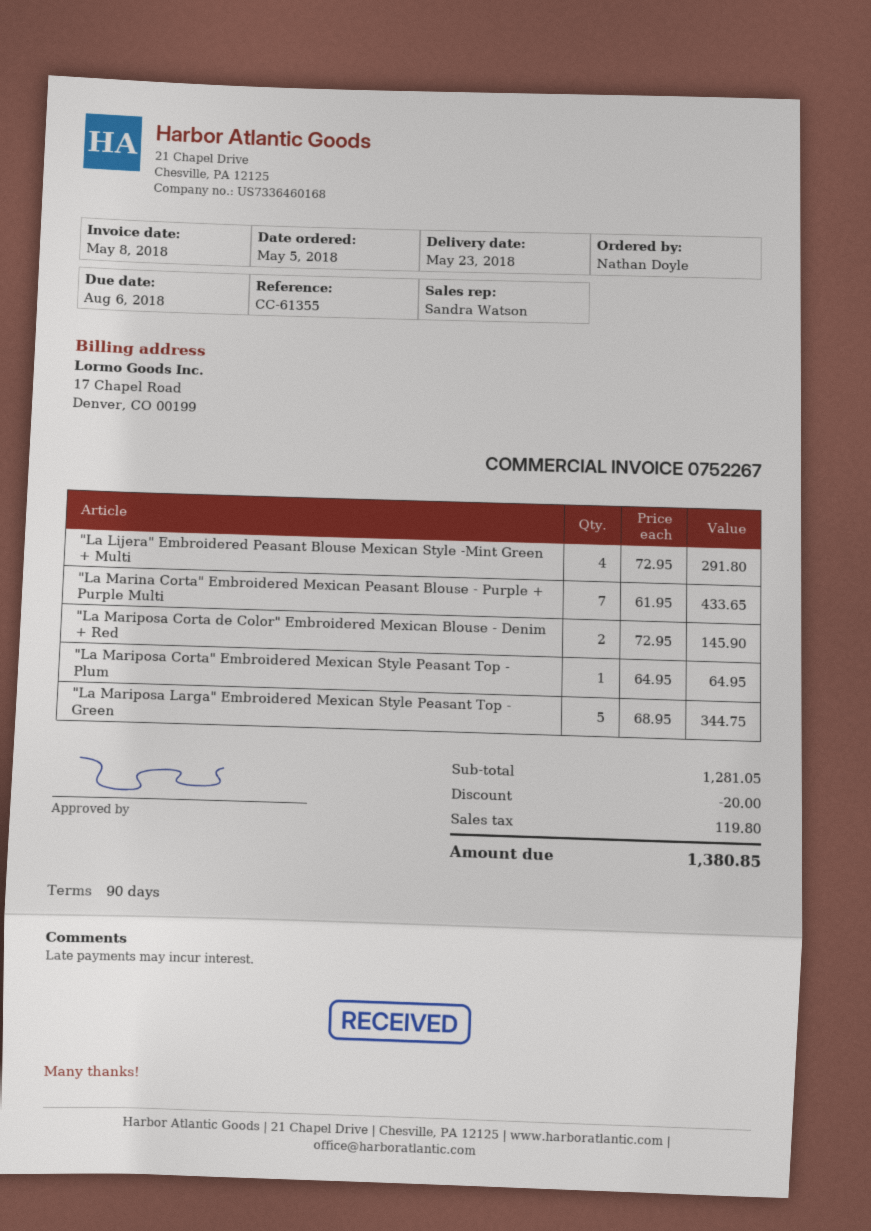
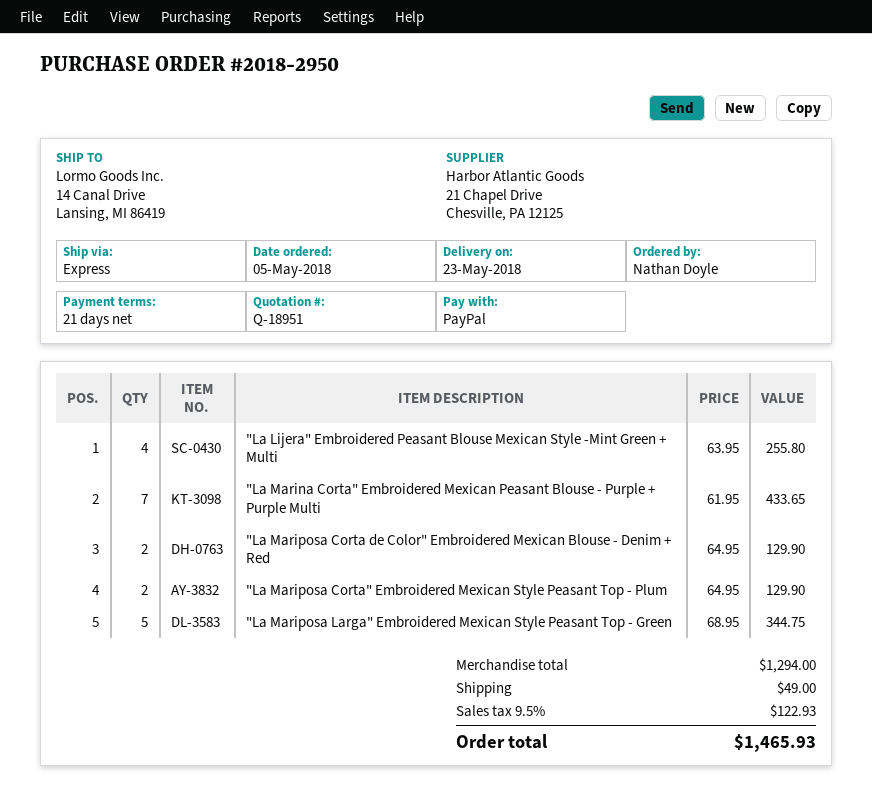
payment terms: 90 days -> 21 days
"La Lijera" Embroidered Peasant Blouse Mexican Style -Mint Green + Multi: 4 x 72.95 = 291.80 -> 4 x 63.95 = 255.80
"La Mariposa Corta de Color" Embroidered Mexican Blouse - Denim + Red: 2 x 72.95 = 145.90 -> 2 x 64.95 = 129.90
"La Mariposa Corta" Embroidered Mexican Style Peasant Top - Plum: 1 x 64.95 = 64.95 -> 2 x 64.95 = 129.90
subtotal: 1281.05 -> 1294.00
discount: 20.00 -> none
shipping: none -> 49.00
tax: 119.80 -> 122.93
total: 1380.85 -> 1465.93

